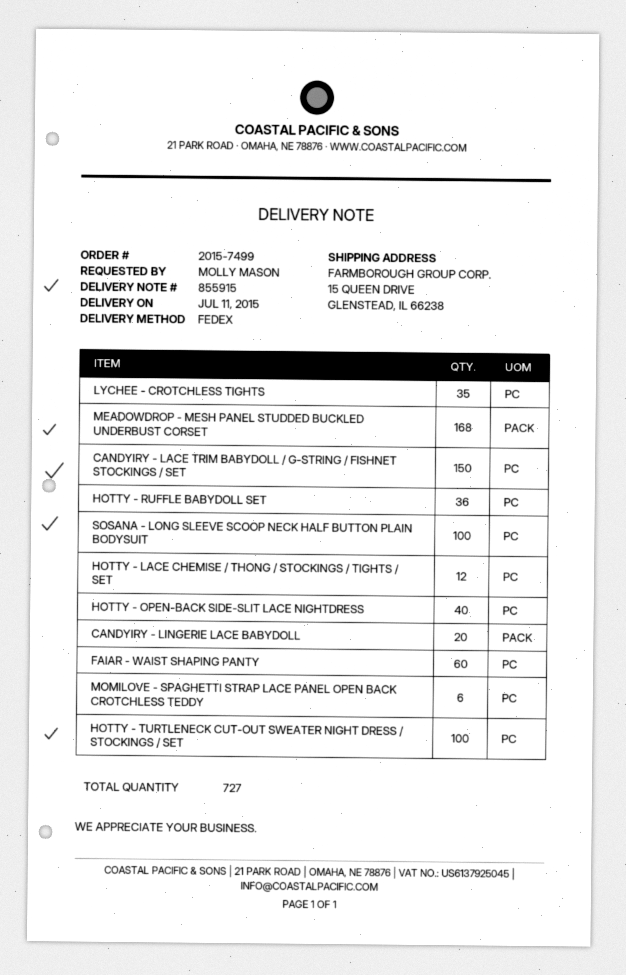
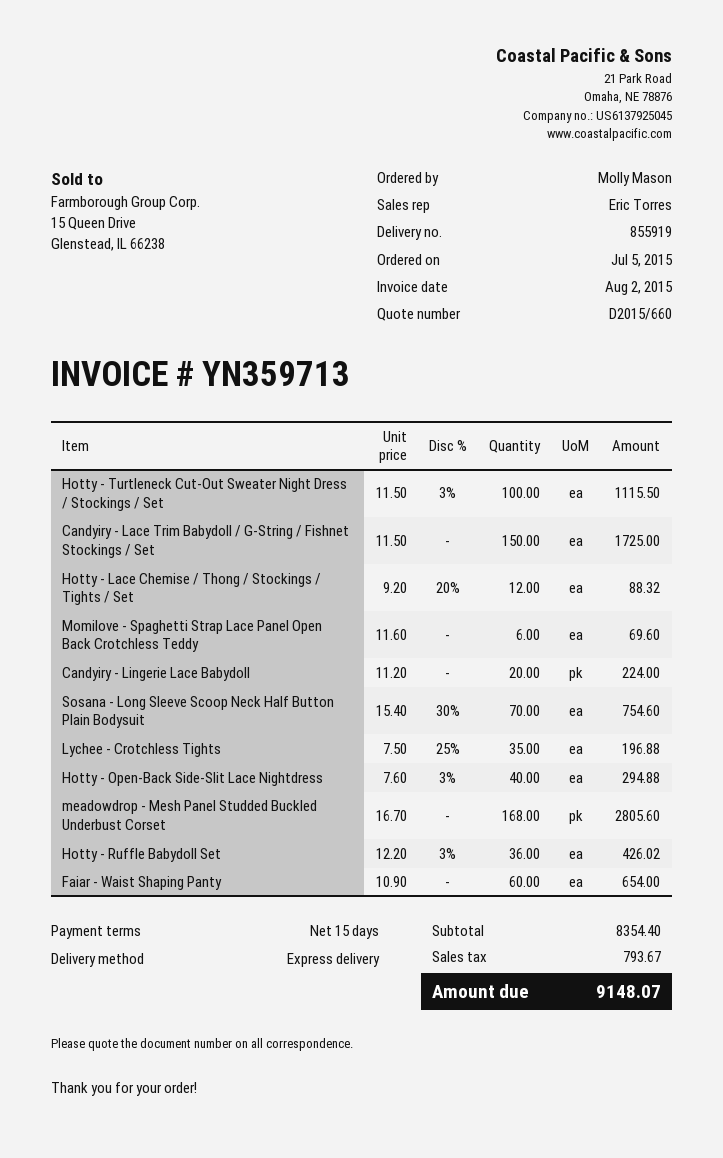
delivery note number: 855915 -> 855919
shipping method: FedEx -> express
SOSANA - LONG SLEEVE SCOOP NECK HALF BUTTON PLAIN BODYSUIT: 100 -> 70

